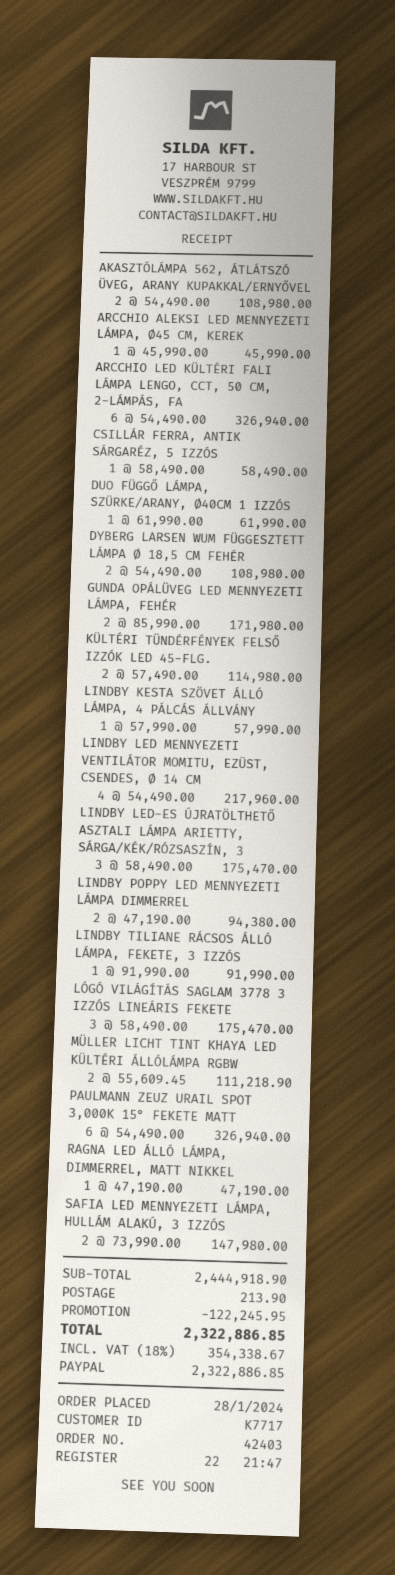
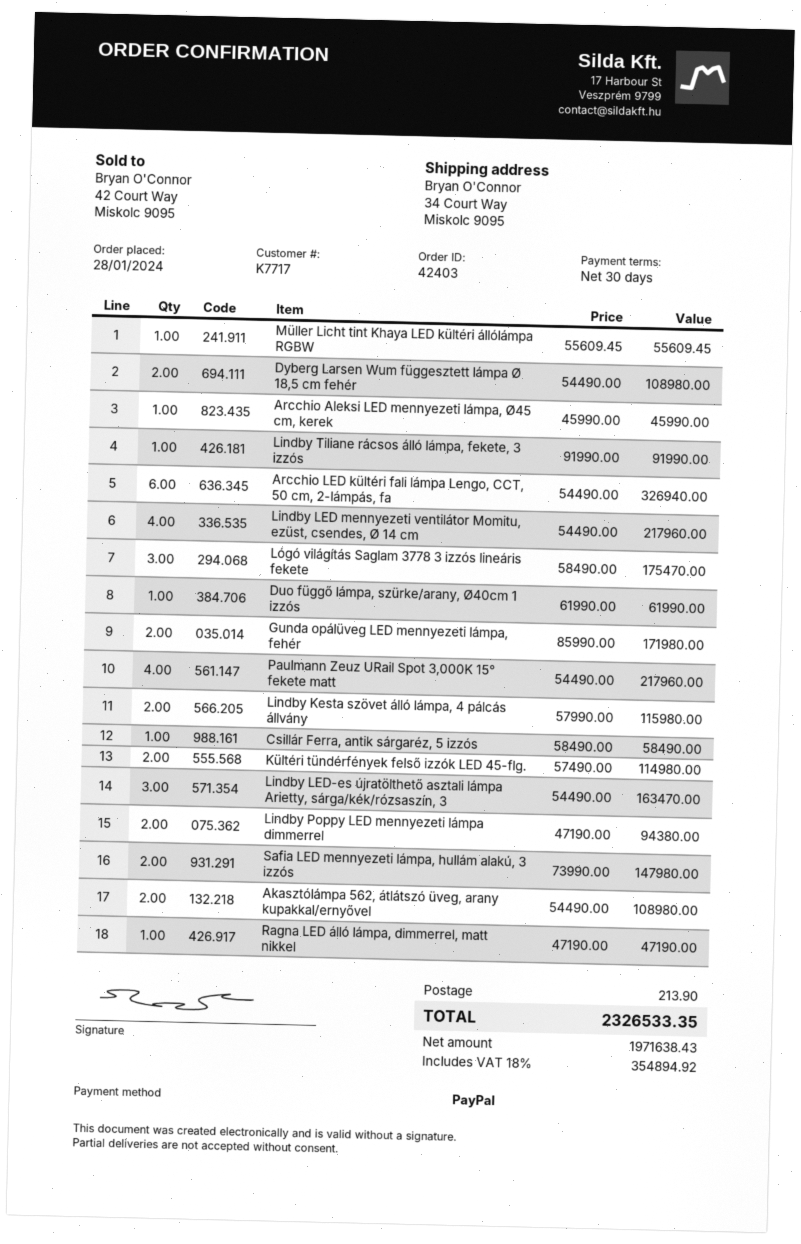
LINDBY KESTA SZÖVET ÁLLÓ LÁMPA, 4 PÁLCÁS ÁLLVÁNY: 1 x 57990.00 = 57990.00 -> 2 x 57990.00 = 115980.00
LINDBY LED-ES ÚJRATÖLTHETŐ ASZTALI LÁMPA ARIETTY, SÁRGA/KÉK/RÓZSASZÍN, 3: 3 x 58490.00 = 175470.00 -> 3 x 54490.00 = 163470.00
MÜLLER LICHT TINT KHAYA LED KÜLTÉRI ÁLLÓLÁMPA RGBW: 2 x 55609.45 = 111218.90 -> 1 x 55609.45 = 55609.45
PAULMANN ZEUZ URAIL SPOT 3,000K 15° FEKETE MATT: 6 x 54490.00 = 326940.00 -> 4 x 54490.00 = 217960.00
discount: 122245.95 -> none
tax: 18% = 354338.67 -> 18% = 354894.92
total: 2322886.85 -> 2326533.35

